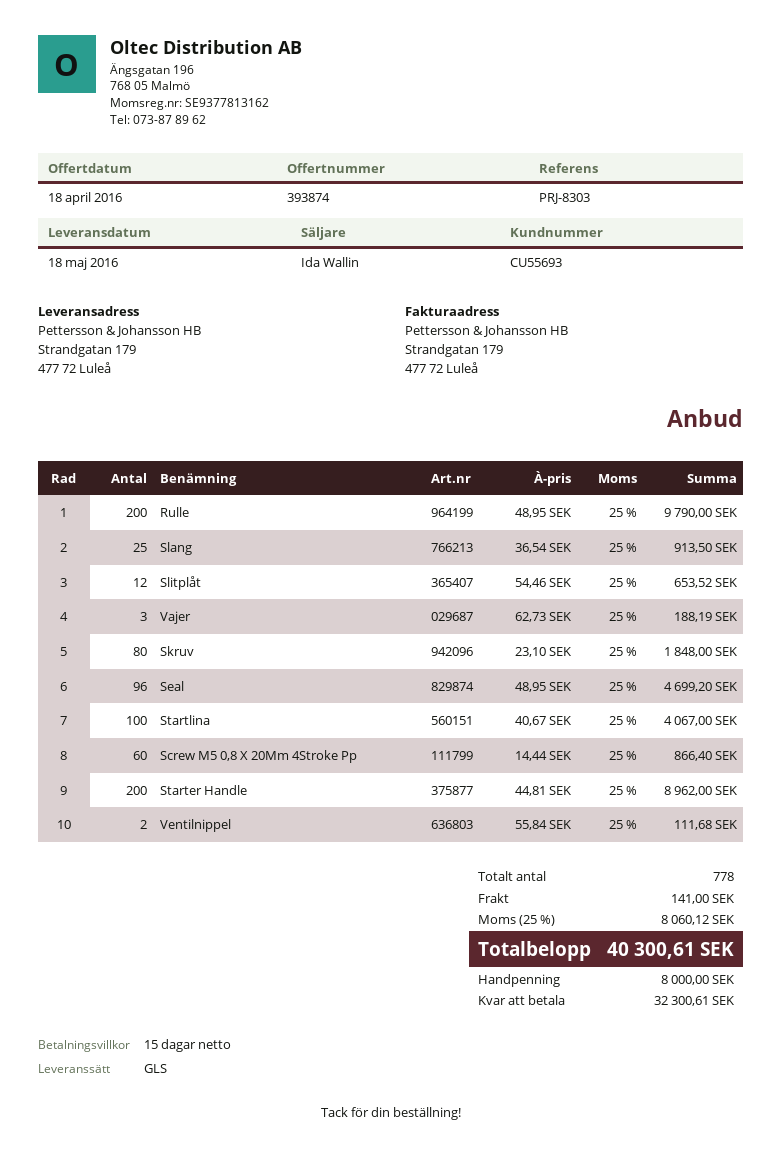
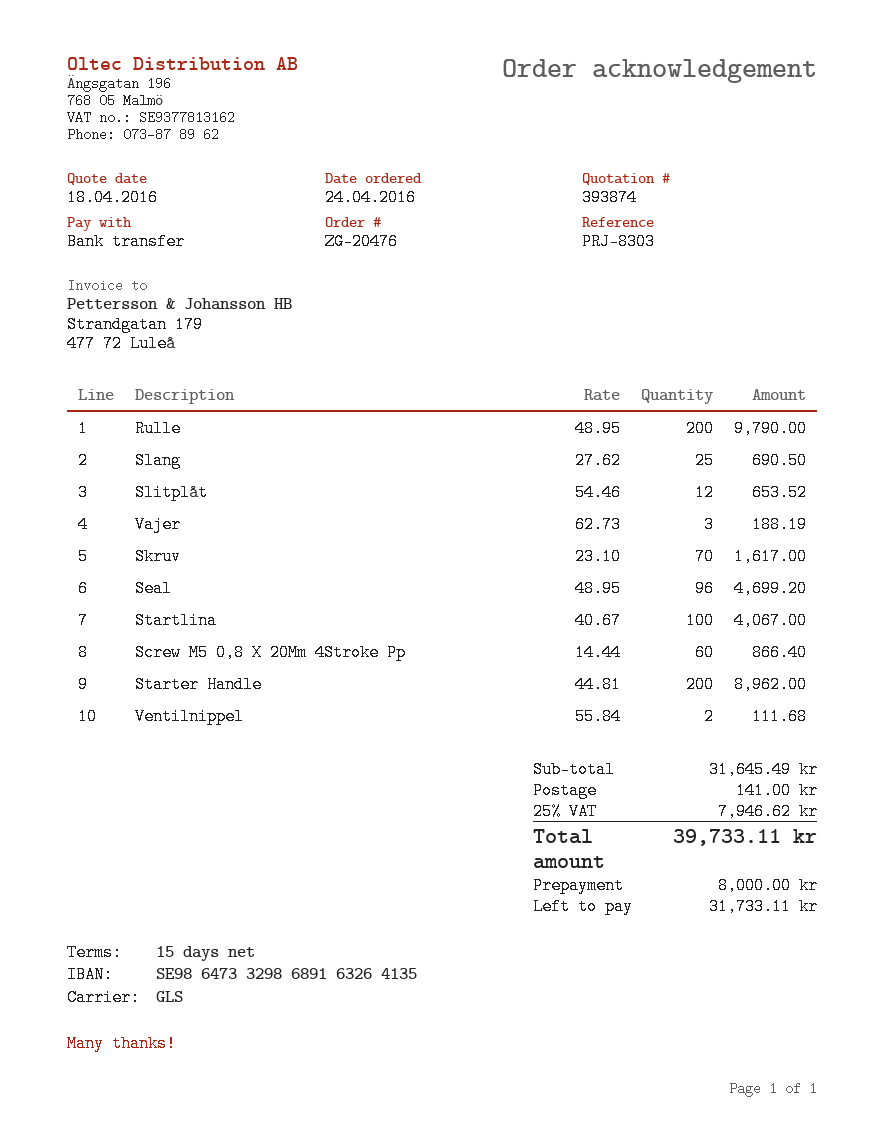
Slang: 25 x 36.54 = 913.50 -> 25 x 27.62 = 690.50
Skruv: 80 x 23.10 = 1848.00 -> 70 x 23.10 = 1617.00
tax: 25% = 8060.12 -> 25% = 7946.62
total: 40300.61 -> 39733.11
balance: 32300.61 -> 31733.11

